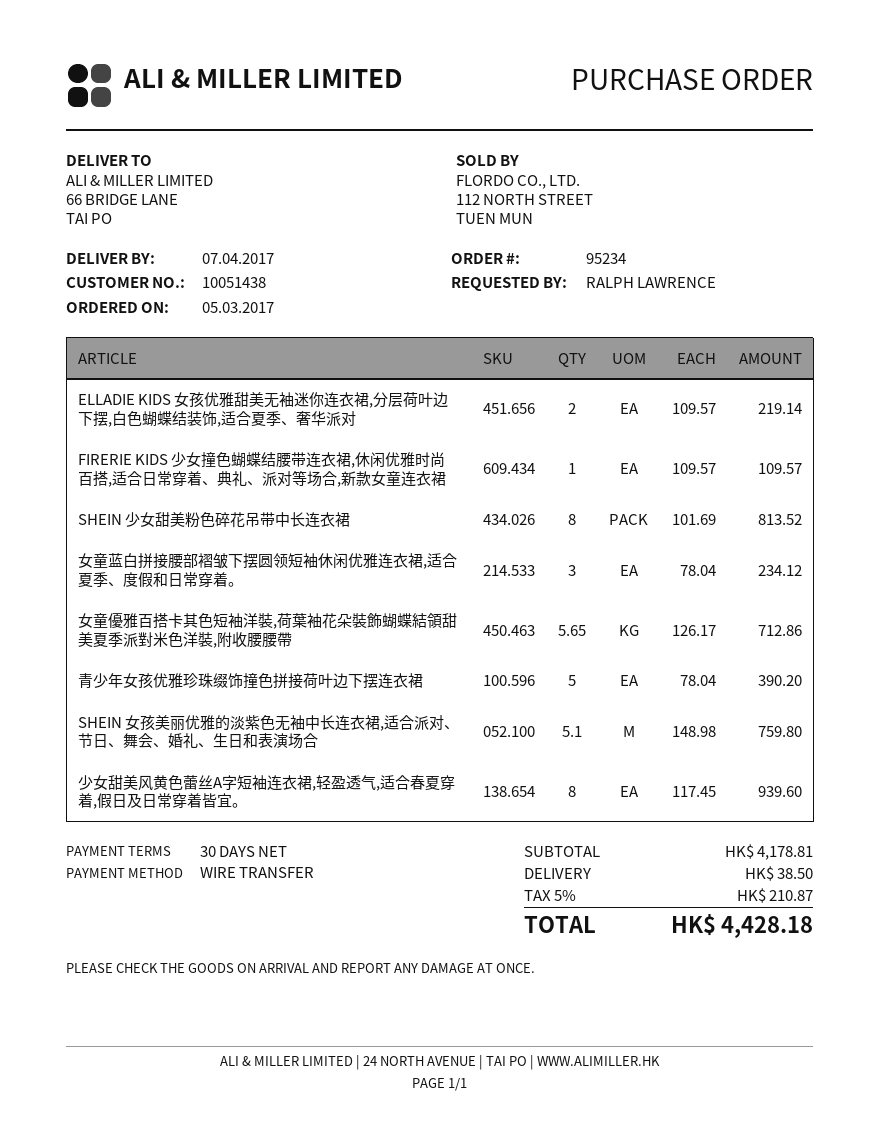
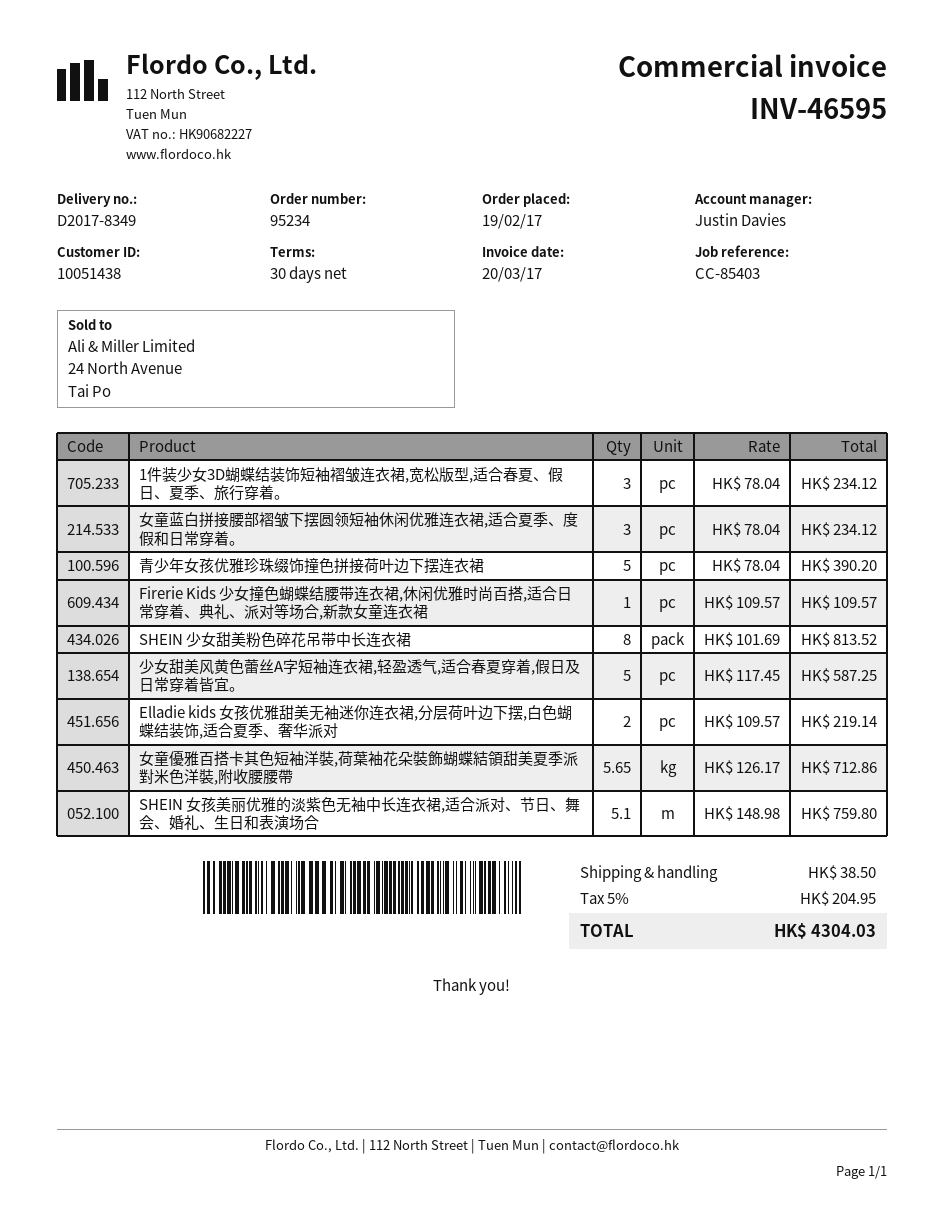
order date: 2017-03-05 -> 2017-02-19
少女甜美风黄色蕾丝A字短袖连衣裙,轻盈透气,适合春夏穿着,假日及日常穿着皆宜。: 8 x 117.45 = 939.60 -> 5 x 117.45 = 587.25
1件装少女3D蝴蝶结装饰短袖褶皱连衣裙,宽松版型,适合春夏、假日、夏季、旅行穿着。: none -> 3 x 78.04 = 234.12
tax: 5% = 210.87 -> 5% = 204.95
total: 4428.18 -> 4304.03

